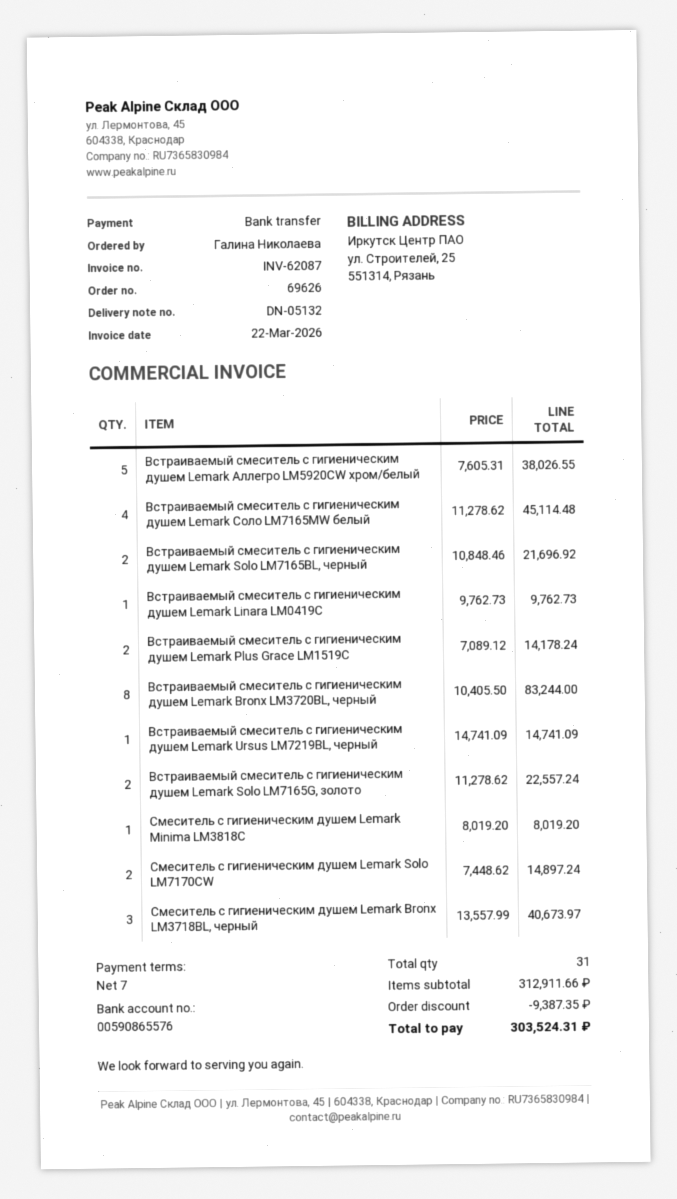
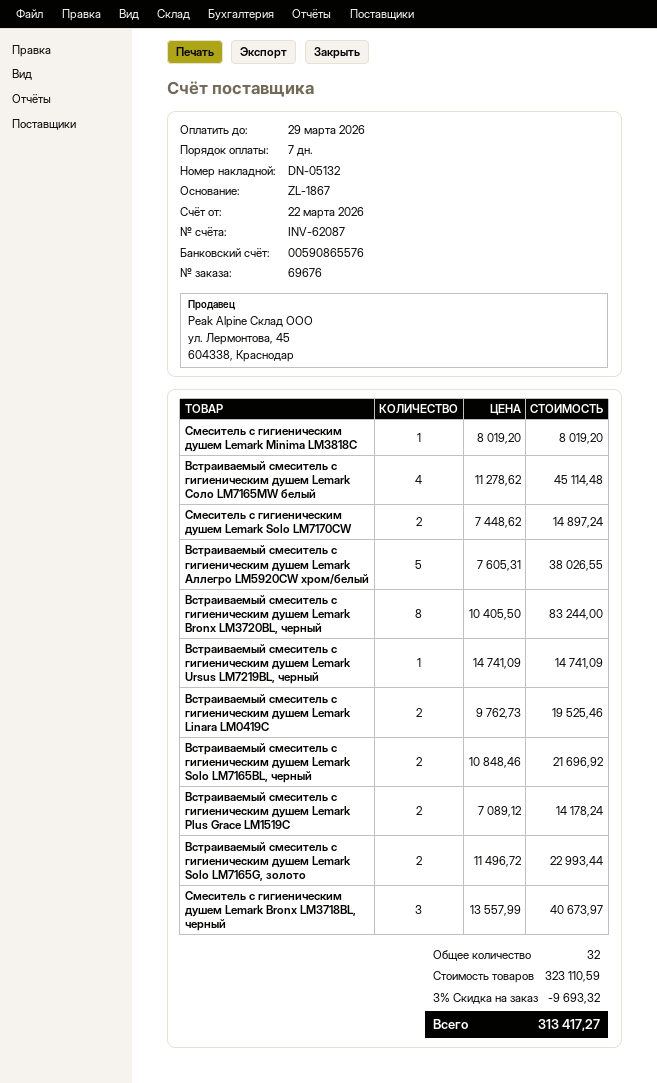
order number: 69626 -> 69676
Встраиваемый смеситель с гигиеническим душем Lemark Linara LM0419C: 1 x 9762.73 = 9762.73 -> 2 x 9762.73 = 19525.46
Встраиваемый смеситель с гигиеническим душем Lemark Solo LM7165G, золото: 2 x 11278.62 = 22557.24 -> 2 x 11496.72 = 22993.44
total quantity: 31 -> 32
subtotal: 312911.66 -> 323110.59
discount: 9387.35 -> 9693.32
total: 303524.31 -> 313417.27

